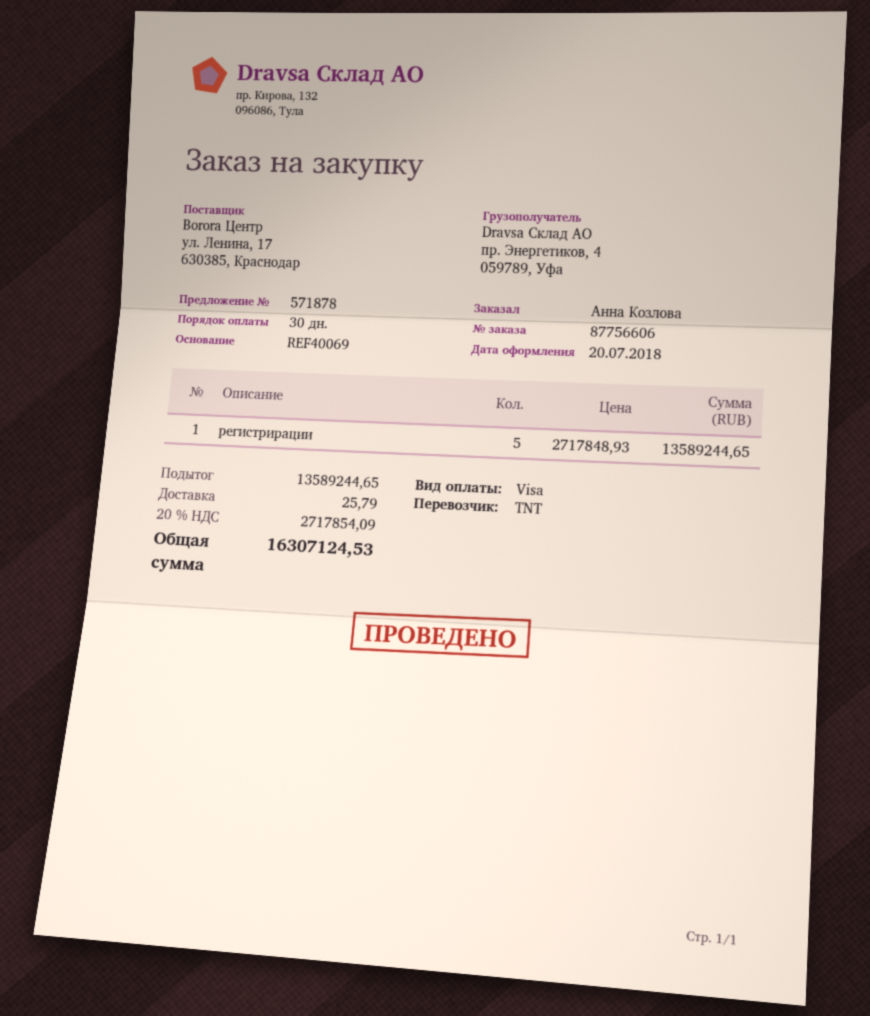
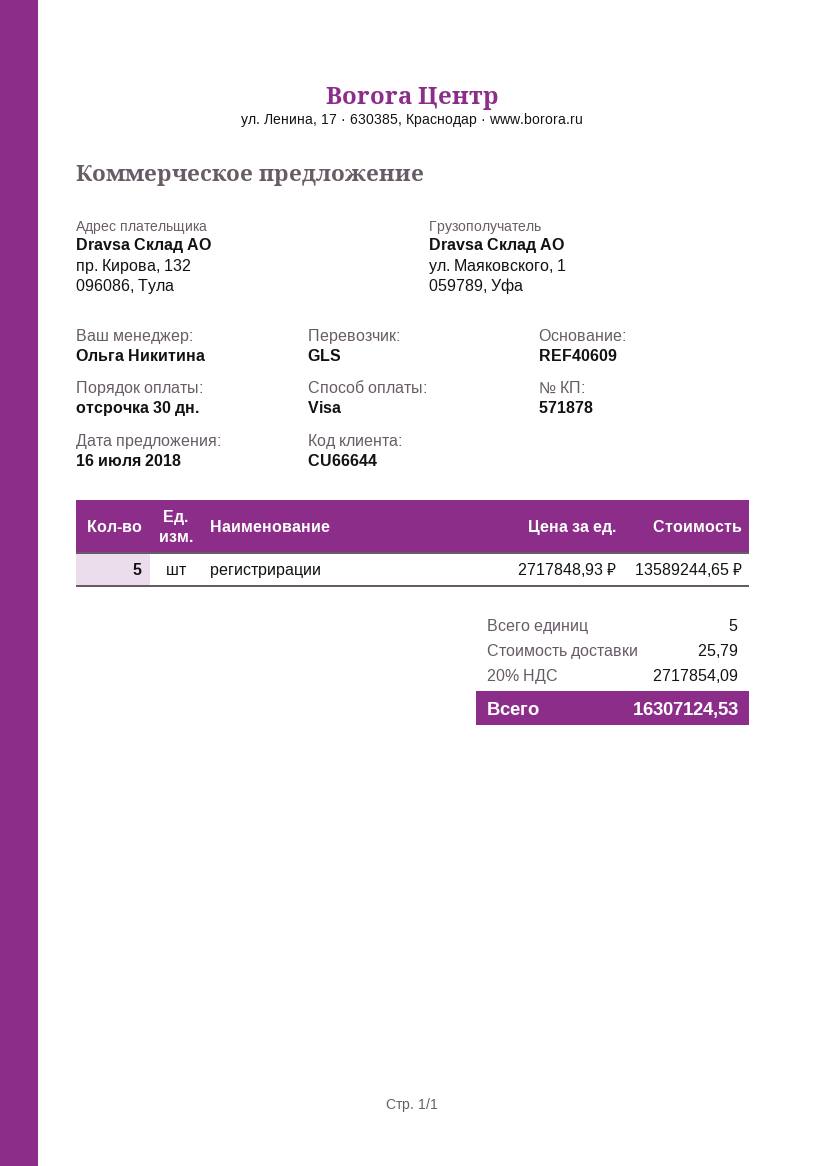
reference: REF40069 -> REF40609
shipping method: TNT -> GLS
ship to: пр. Энергетиков, 4, 059789, Уфа -> ул. Маяковского, 1, 059789, Уфа

